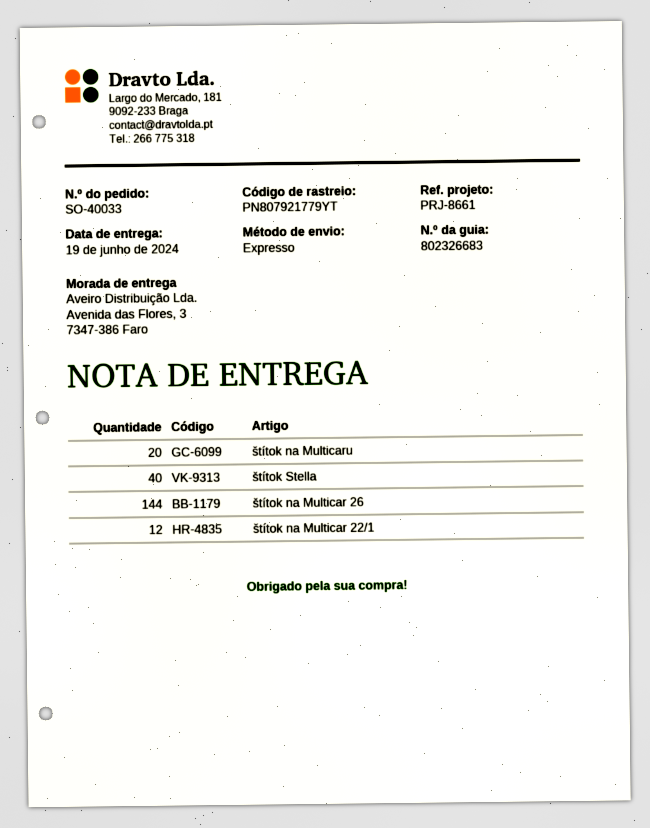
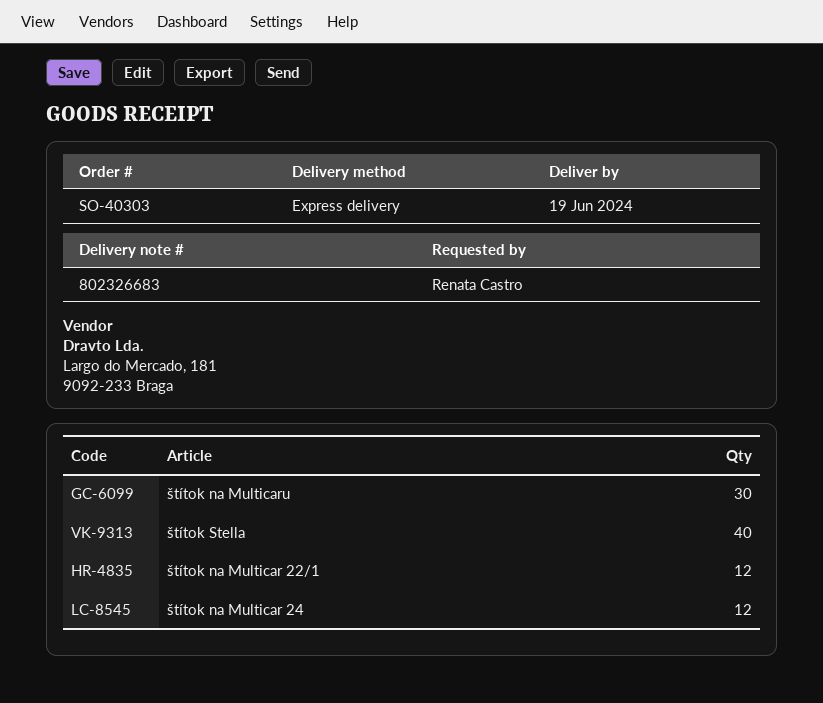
order number: SO-40033 -> SO-40303
štítok na Multicaru: 20 -> 30
štítok na Multicar 26: 144 -> none
štítok na Multicar 24: none -> 12

